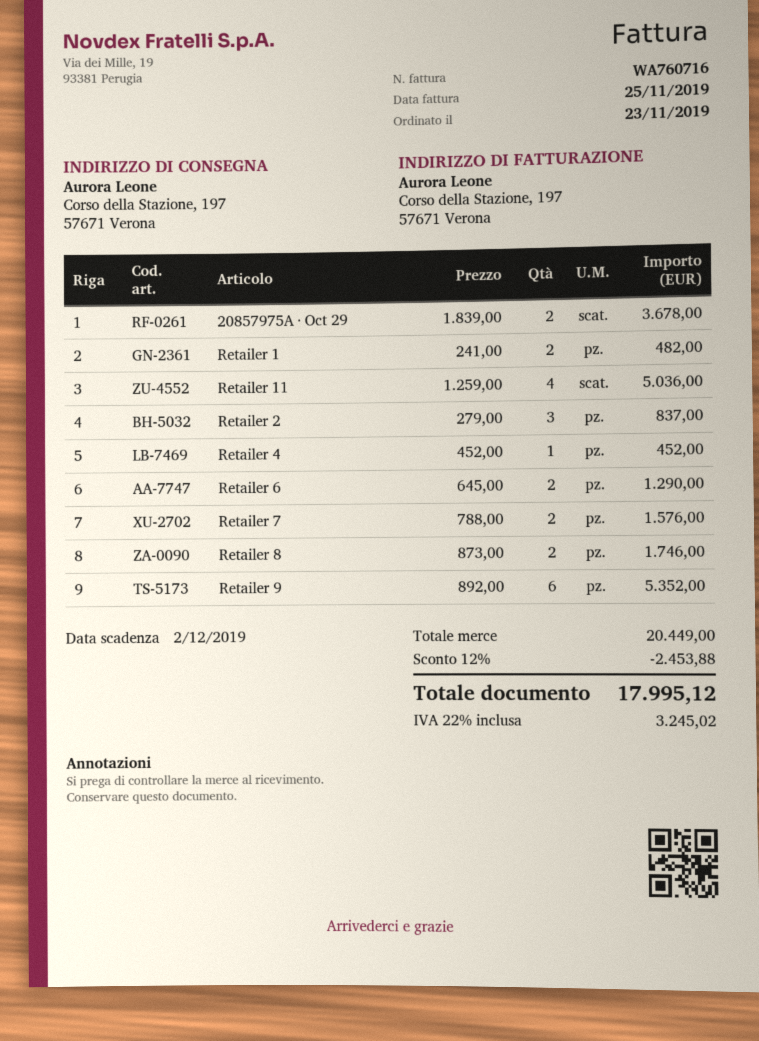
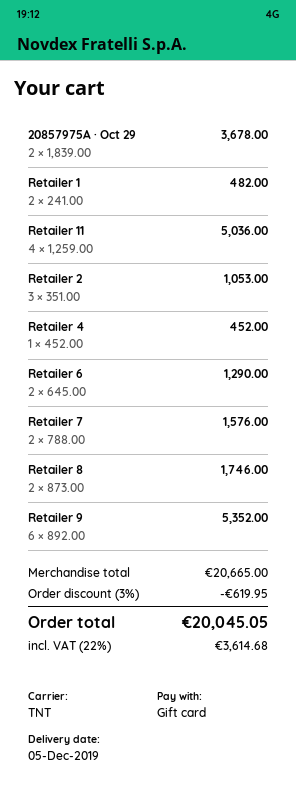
Retailer 2: 3 x 279.00 = 837.00 -> 3 x 351.00 = 1053.00
subtotal: 20449.00 -> 20665.00
discount: 12% = 2453.88 -> 3% = 619.95
tax: 22% = 3245.02 -> 22% = 3614.68
total: 17995.12 -> 20045.05

